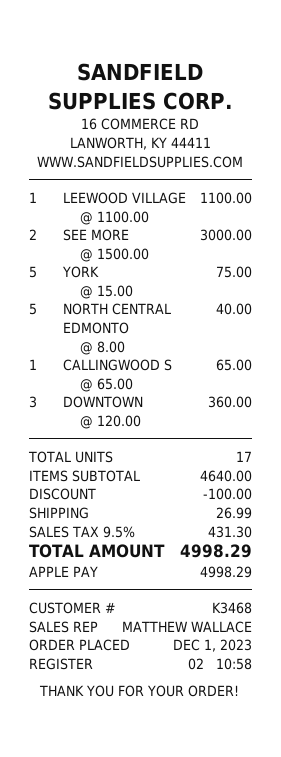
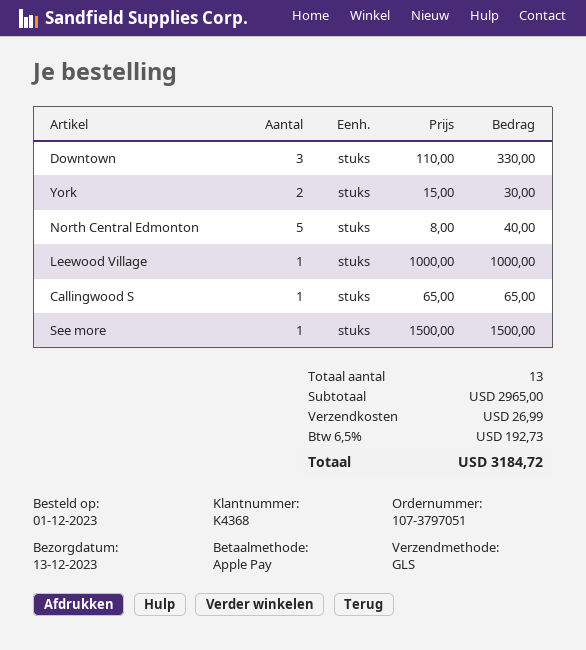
customer number: K3468 -> K4368
LEEWOOD VILLAGE: 1 x 1100.00 = 1100.00 -> 1 x 1000.00 = 1000.00
SEE MORE: 2 x 1500.00 = 3000.00 -> 1 x 1500.00 = 1500.00
YORK: 5 x 15.00 = 75.00 -> 2 x 15.00 = 30.00
DOWNTOWN: 3 x 120.00 = 360.00 -> 3 x 110.00 = 330.00
total quantity: 17 -> 13
subtotal: 4640.00 -> 2965.00
discount: 100.00 -> none
tax: 9.5% = 431.30 -> 6.5% = 192.73
total: 4998.29 -> 3184.72

